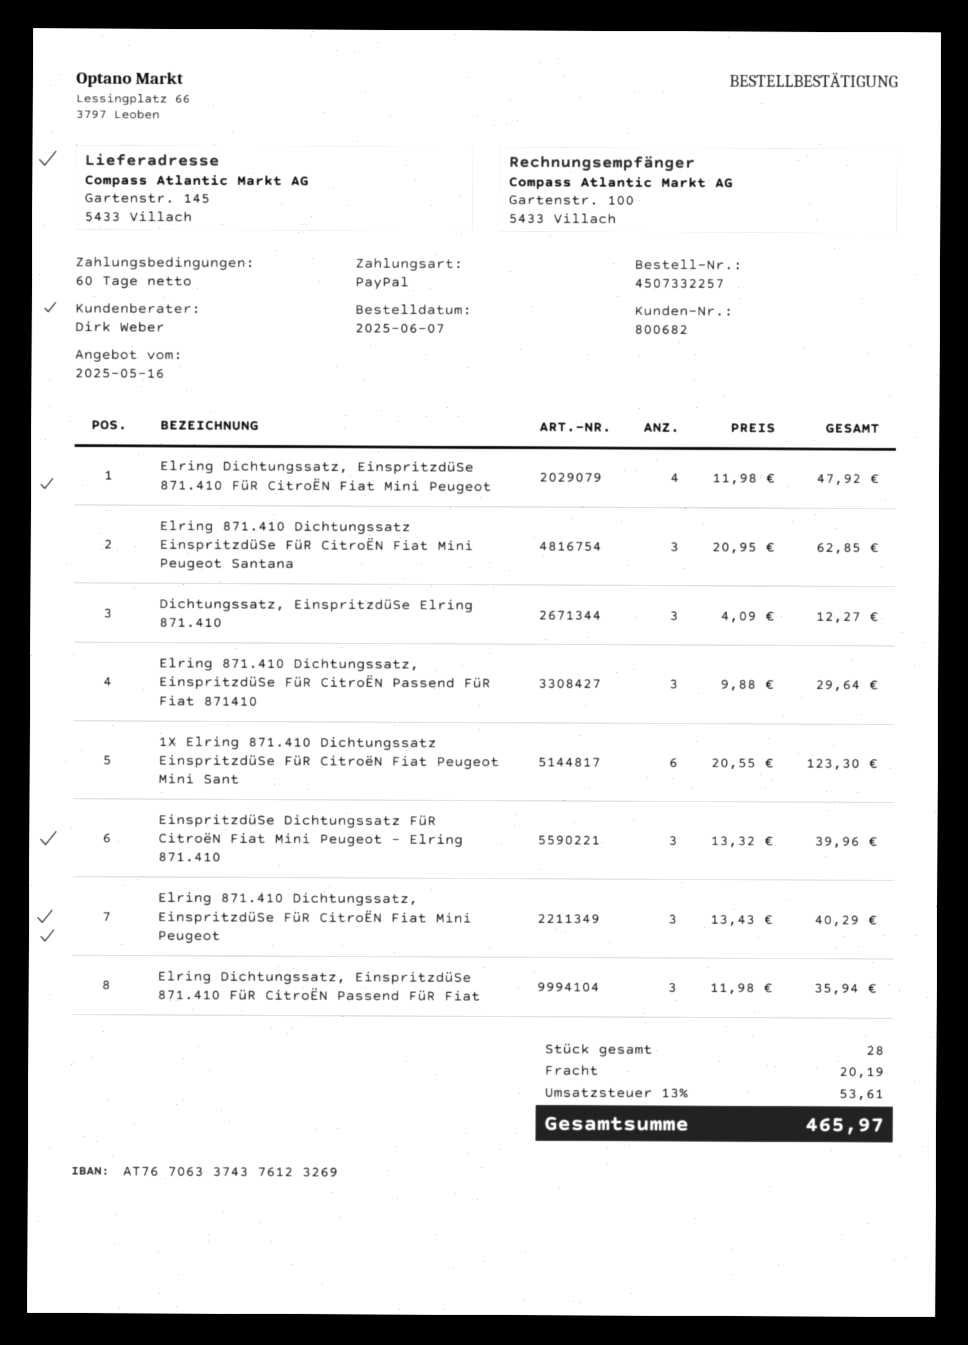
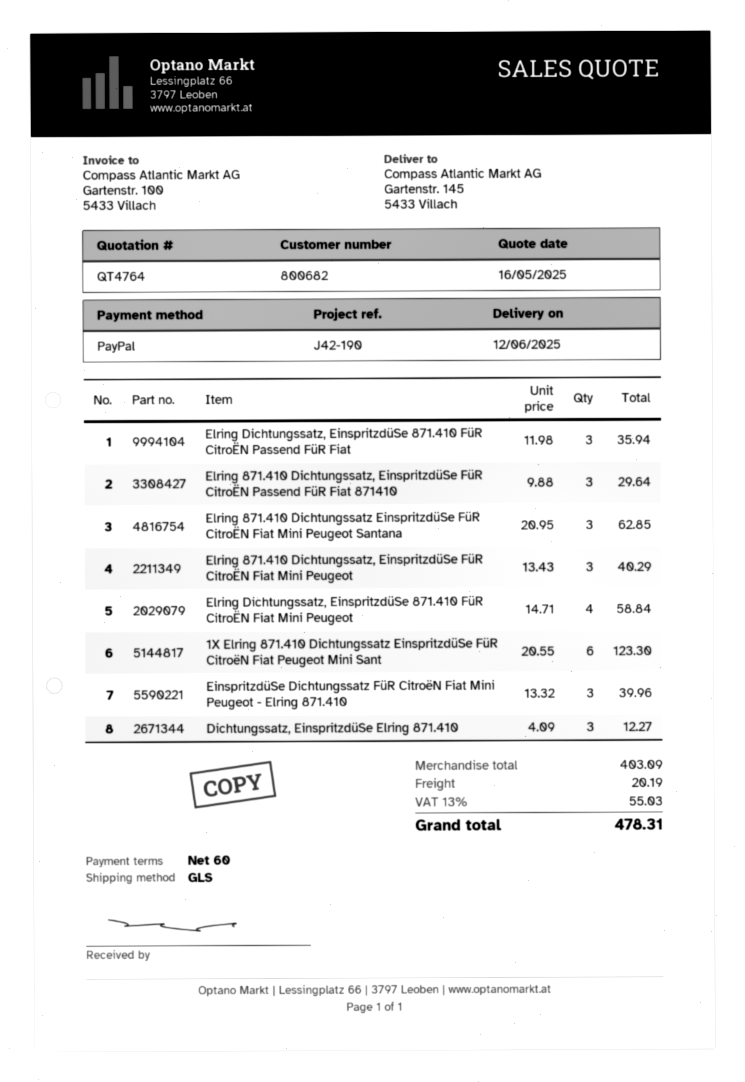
Elring Dichtungssatz, EinspritzdüSe 871.410 FüR CitroËN Fiat Mini Peugeot: 4 x 11.98 = 47.92 -> 4 x 14.71 = 58.84
tax: 13% = 53.61 -> 13% = 55.03
total: 465.97 -> 478.31

